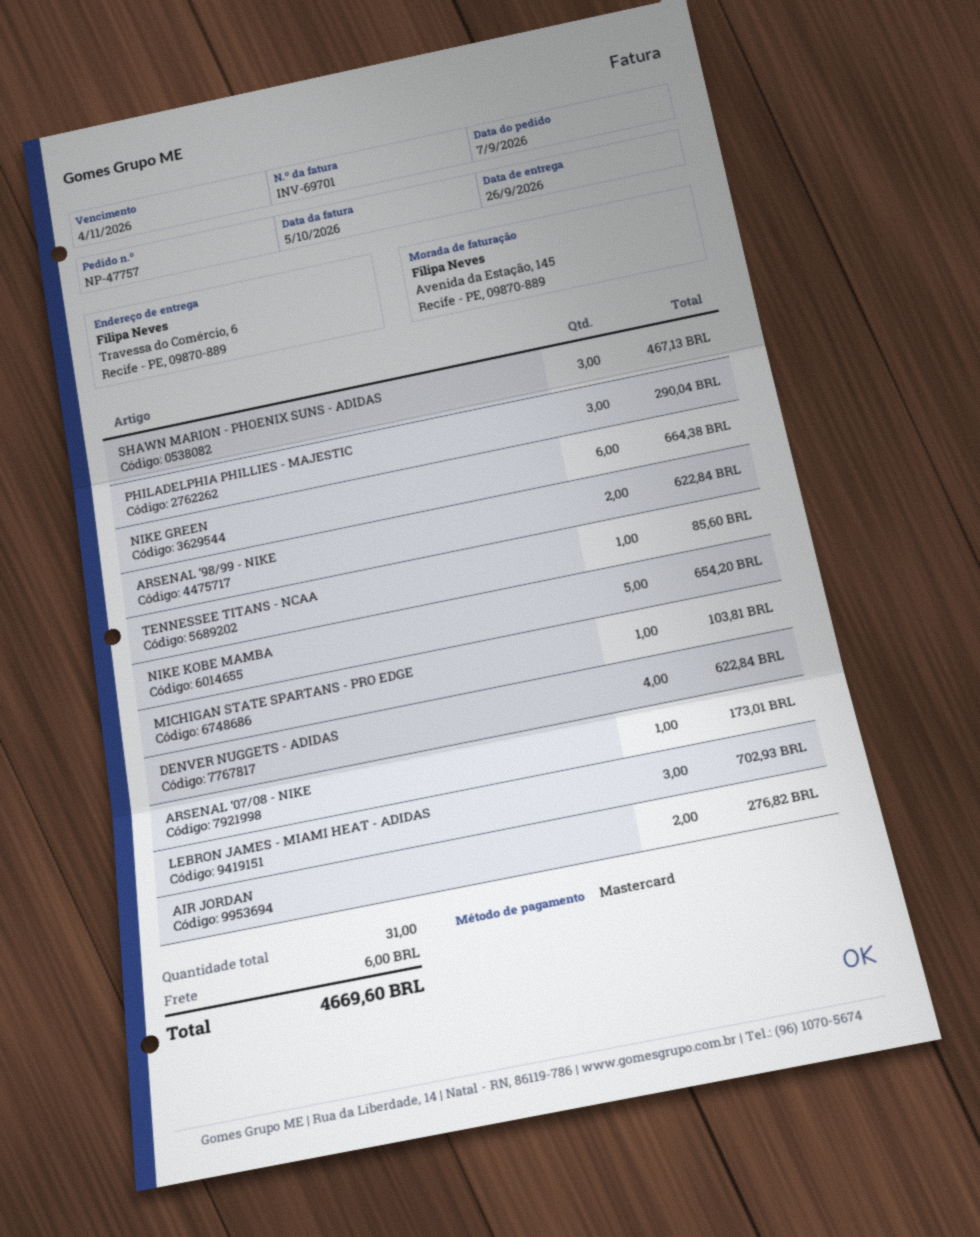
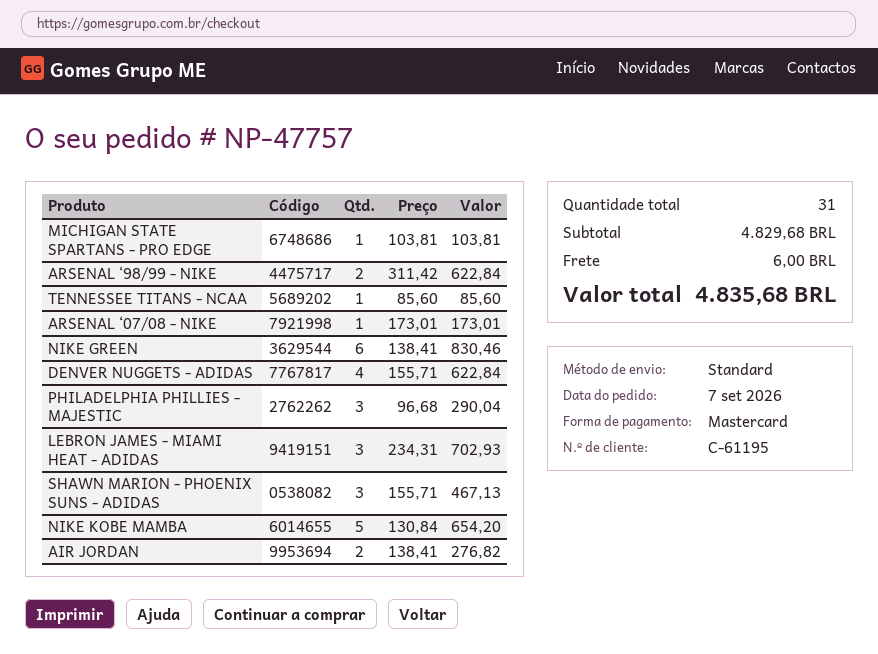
NIKE GREEN: 6 for 664.38 -> 6 for 830.46
total: 4669.60 -> 4835.68

